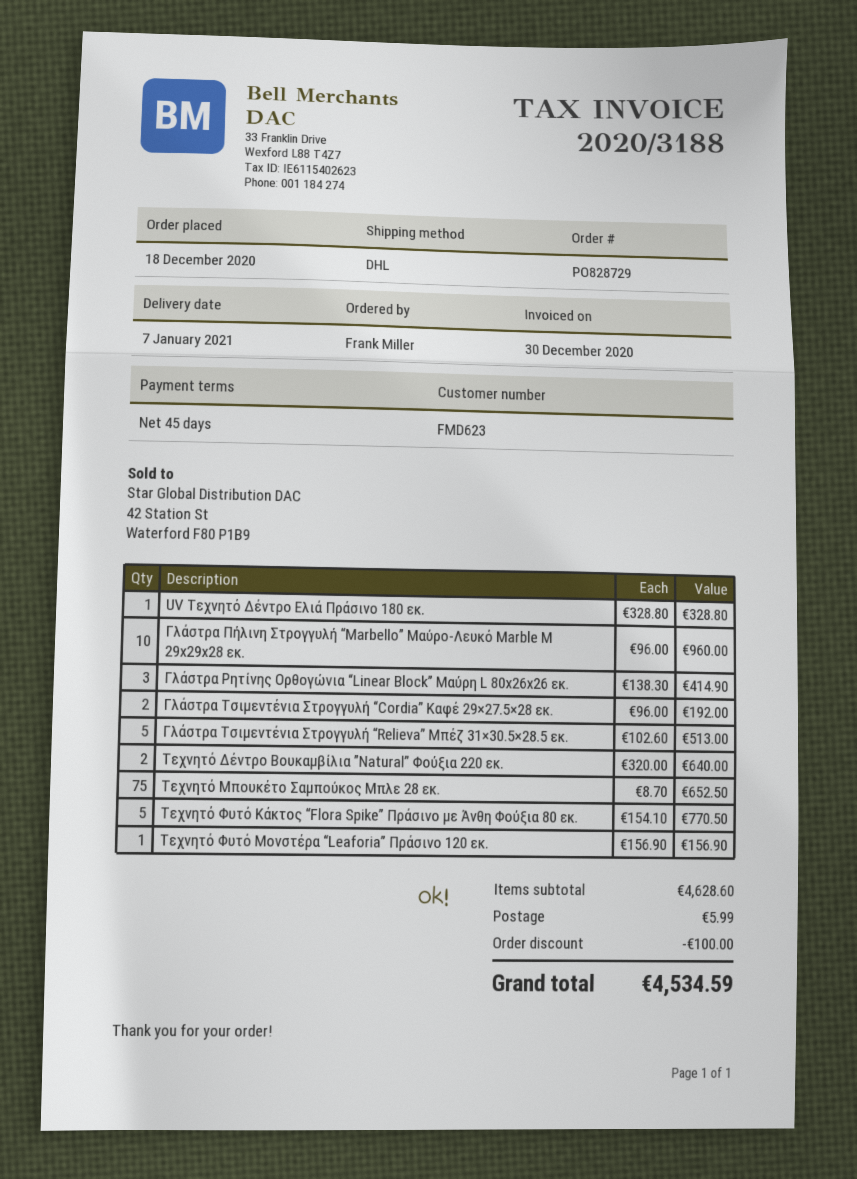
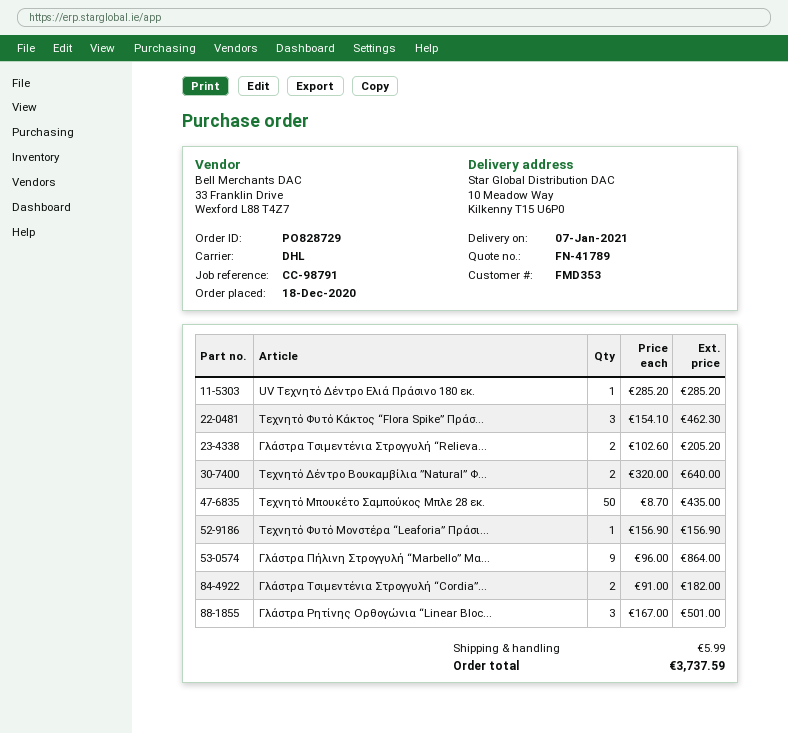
customer number: FMD623 -> FMD353
UV Τεχνητό Δέντρο Ελιά Πράσινο 180 εκ.: 1 x 328.80 = 328.80 -> 1 x 285.20 = 285.20
Γλάστρα Πήλινη Στρογγυλή “Marbello” Μαύρο-Λευκό Marble M 29x29x28 εκ.: 10 x 96.00 = 960.00 -> 9 x 96.00 = 864.00
Γλάστρα Ρητίνης Ορθογώνια “Linear Block” Μαύρη L 80x26x26 εκ.: 3 x 138.30 = 414.90 -> 3 x 167.00 = 501.00
Γλάστρα Τσιμεντένια Στρογγυλή “Cordia” Καφέ 29×27.5×28 εκ.: 2 x 96.00 = 192.00 -> 2 x 91.00 = 182.00
Γλάστρα Τσιμεντένια Στρογγυλή “Relieva” Μπέζ 31×30.5×28.5 εκ.: 5 x 102.60 = 513.00 -> 2 x 102.60 = 205.20
Τεχνητό Μπουκέτο Σαμπούκος Μπλε 28 εκ.: 75 x 8.70 = 652.50 -> 50 x 8.70 = 435.00
Τεχνητό Φυτό Κάκτος “Flora Spike” Πράσινο με Άνθη Φούξια 80 εκ.: 5 x 154.10 = 770.50 -> 3 x 154.10 = 462.30
discount: 100.00 -> none
total: 4534.59 -> 3737.59

